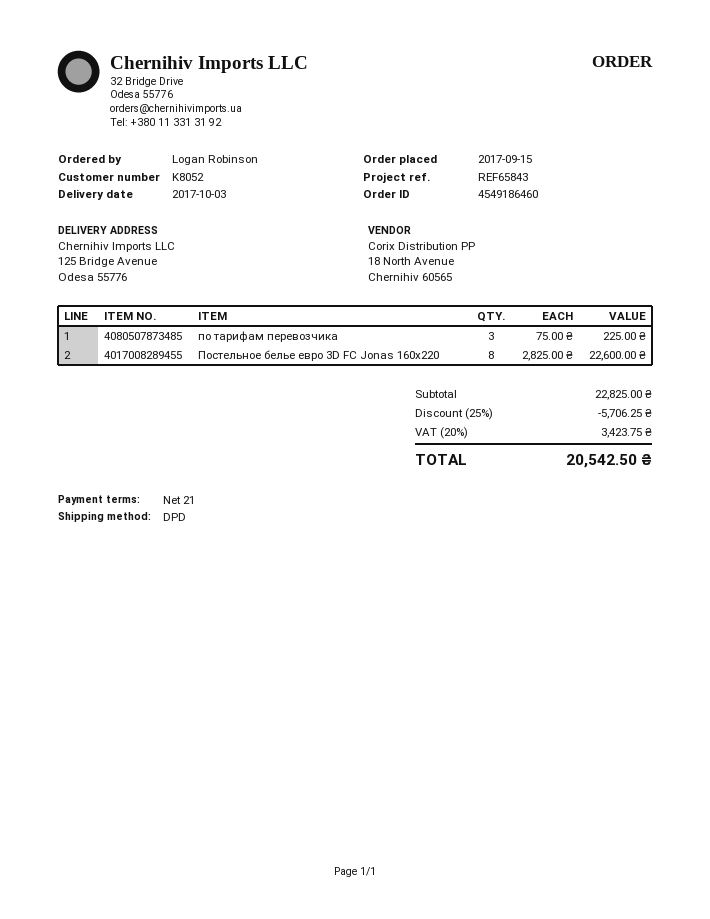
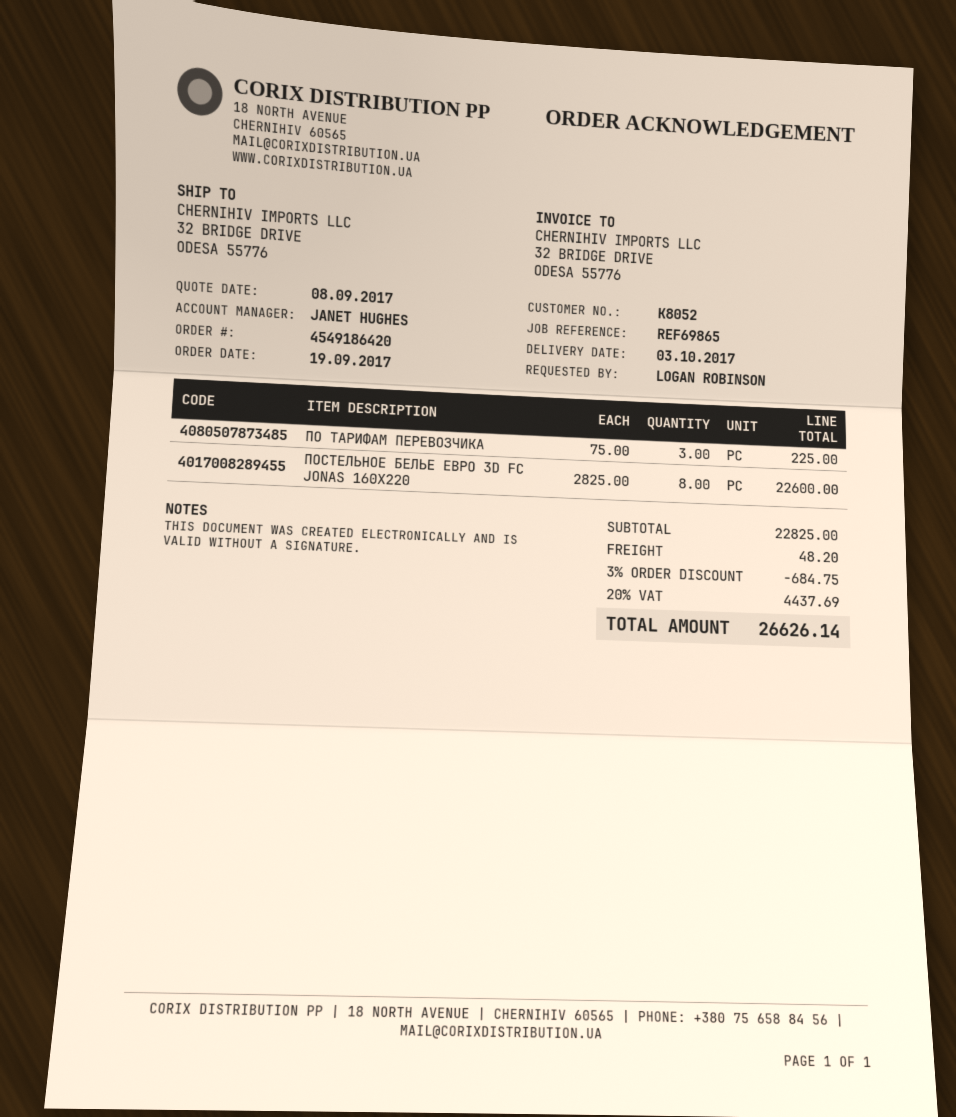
order number: 4549186460 -> 4549186420
order date: 2017-09-15 -> 2017-09-19
reference: REF65843 -> REF69865
ship to: 125 Bridge Avenue, Odesa 55776 -> 32 BRIDGE DRIVE, ODESA 55776
discount: 25% = 5706.25 -> 3% = 684.75
shipping: none -> 48.20
tax: 20% = 3423.75 -> 20% = 4437.69
total: 20542.50 -> 26626.14

